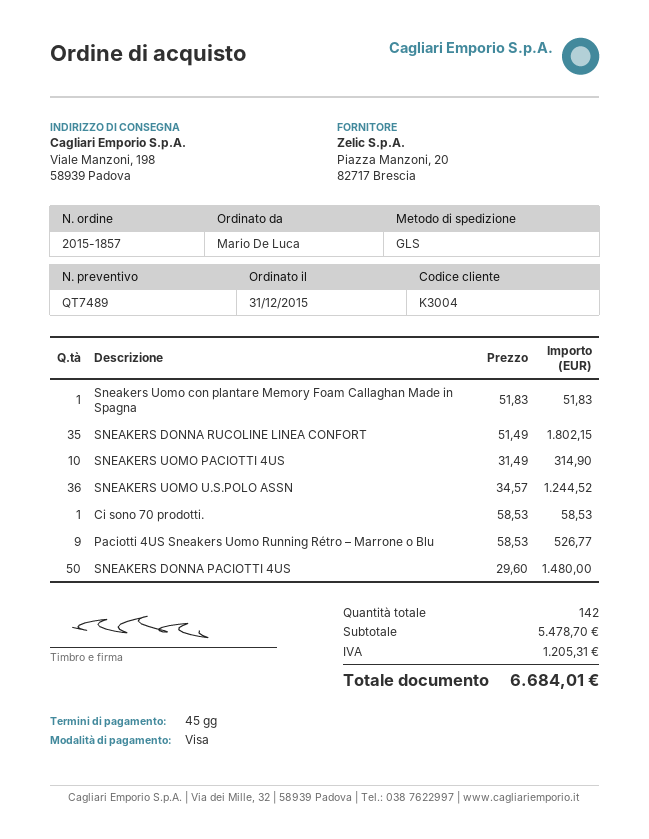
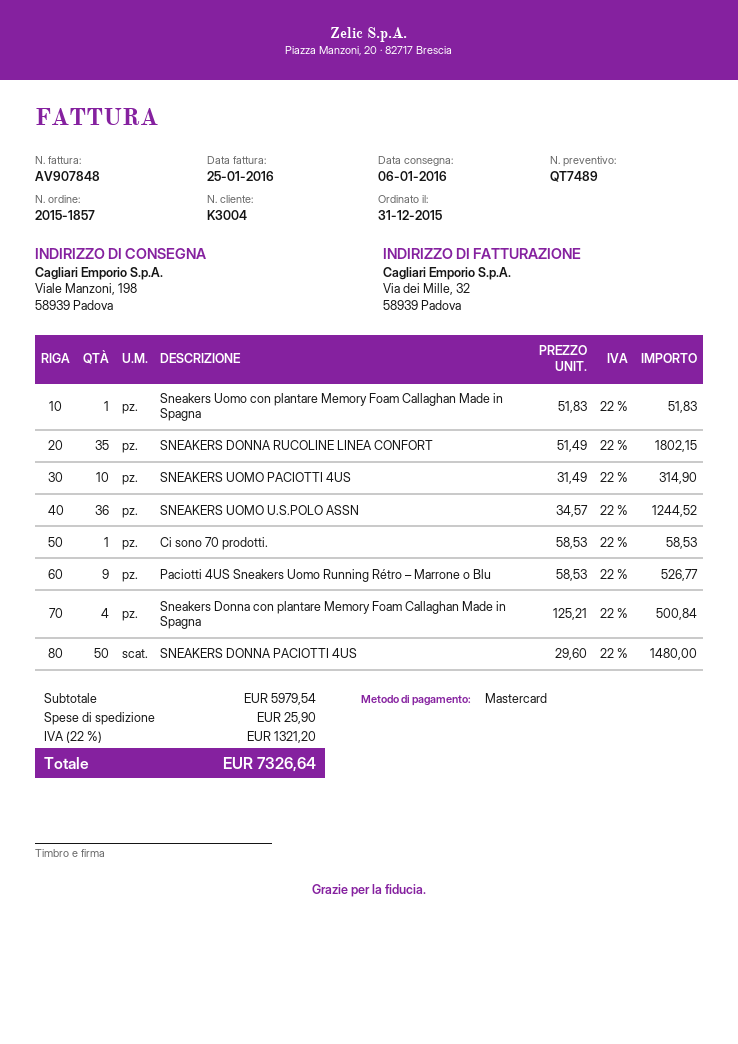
payment method: Visa -> Mastercard
Sneakers Donna con plantare Memory Foam Callaghan Made in Spagna: none -> 4 x 125.21 = 500.84
subtotal: 5478.70 -> 5979.54
shipping: none -> 25.90
tax: 1205.31 -> 1321.20
total: 6684.01 -> 7326.64

